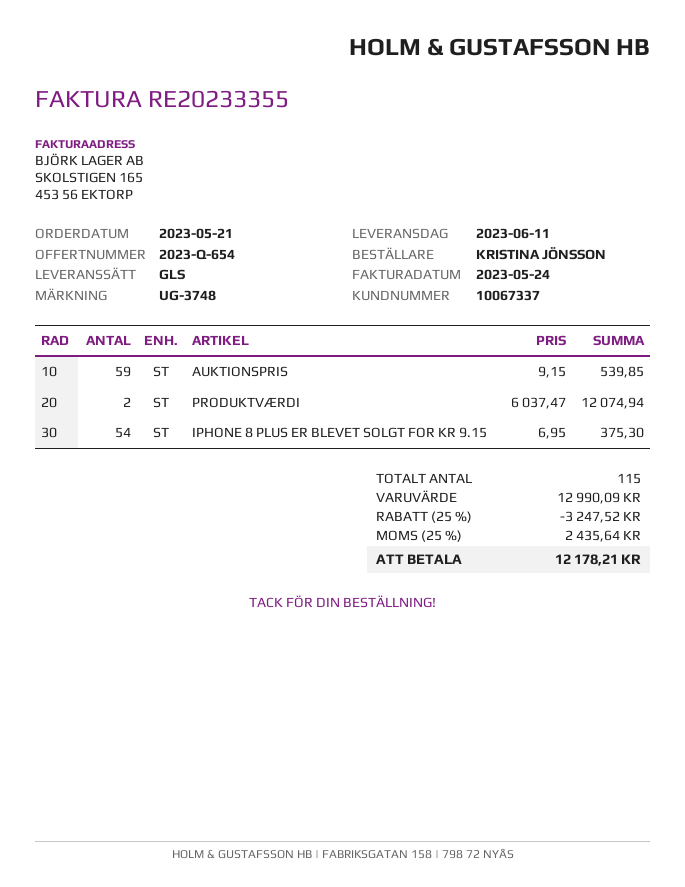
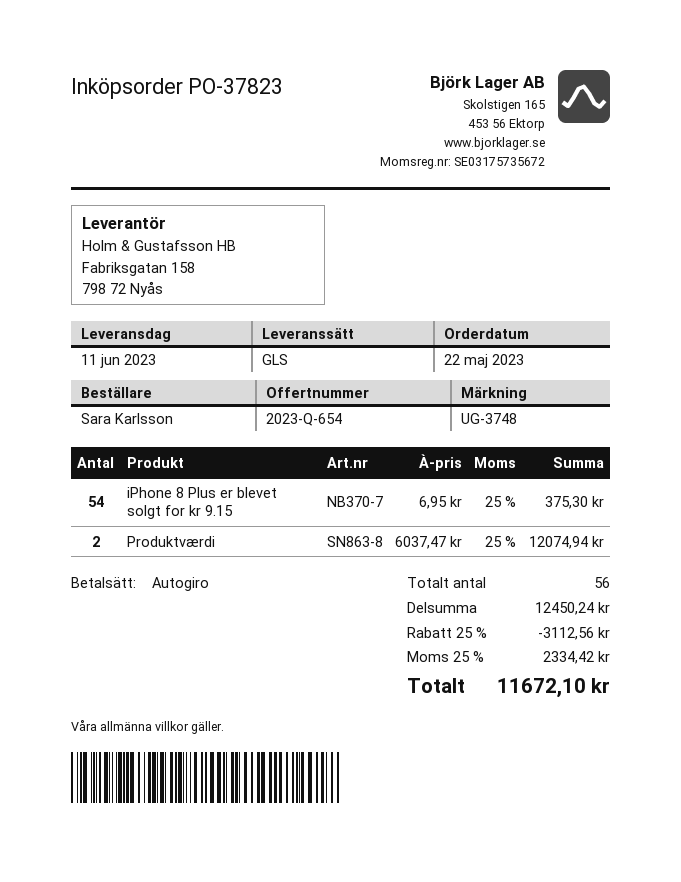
order date: 2023-05-21 -> 2023-05-22
ordered by: KRISTINA JÖNSSON -> Sara Karlsson
AUKTIONSPRIS: 59 x 9.15 = 539.85 -> none
total quantity: 115 -> 56
subtotal: 12990.09 -> 12450.24
discount: 25% = 3247.52 -> 25% = 3112.56
tax: 25% = 2435.64 -> 25% = 2334.42
total: 12178.21 -> 11672.10

